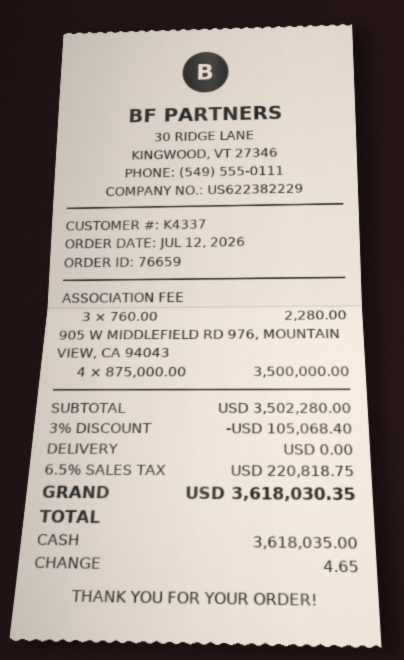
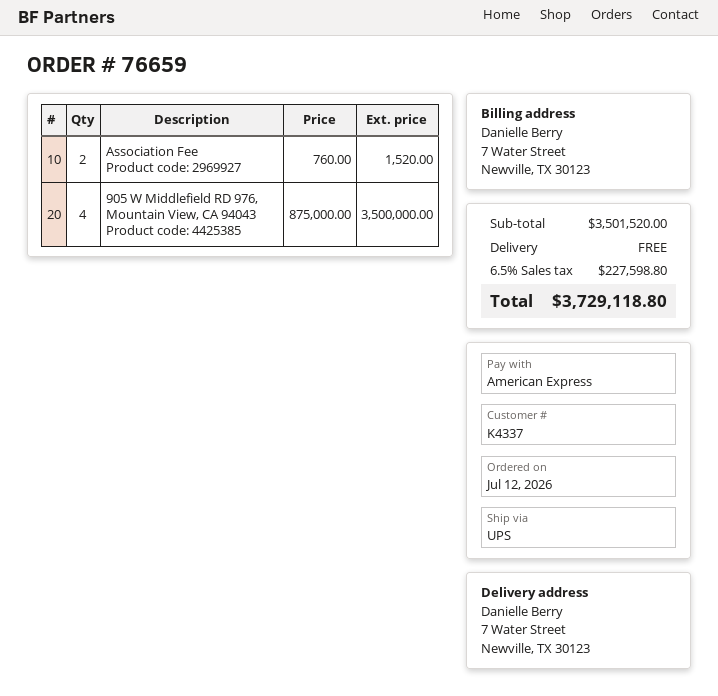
payment method: cash -> American Express
ASSOCIATION FEE: 3 x 760.00 = 2280.00 -> 2 x 760.00 = 1520.00
subtotal: 3502280.00 -> 3501520.00
discount: 3% = 105068.40 -> none
tax: 6.5% = 220818.75 -> 6.5% = 227598.80
total: 3618030.35 -> 3729118.80

